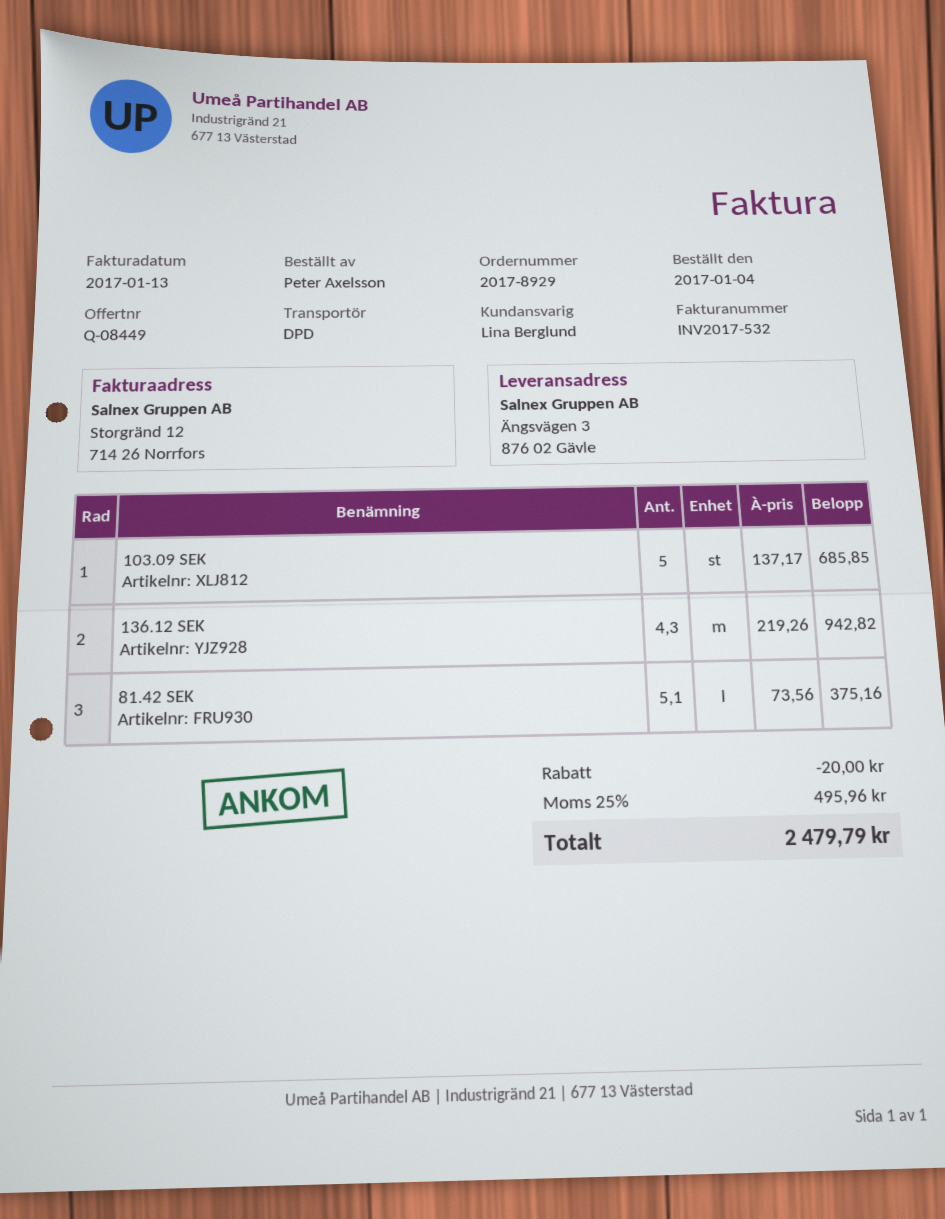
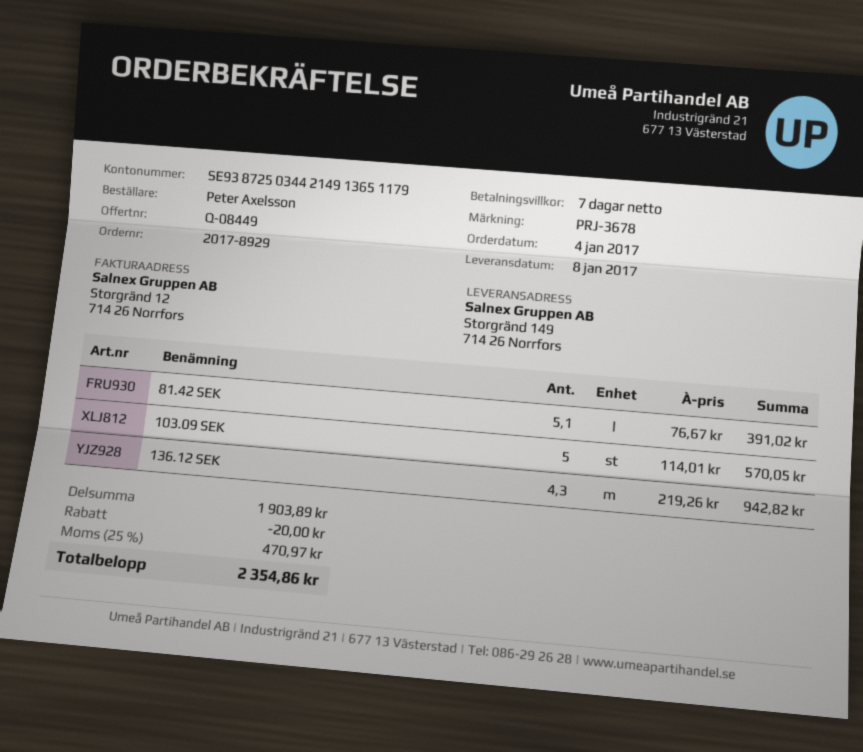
ship to: Ängsvägen 3, 876 02 Gävle -> Storgränd 149, 714 26 Norrfors
103.09 SEK: 5 x 137.17 = 685.85 -> 5 x 114.01 = 570.05
81.42 SEK: 5.1 x 73.56 = 375.16 -> 5.1 x 76.67 = 391.02
tax: 25% = 495.96 -> 25% = 470.97
total: 2479.79 -> 2354.86

